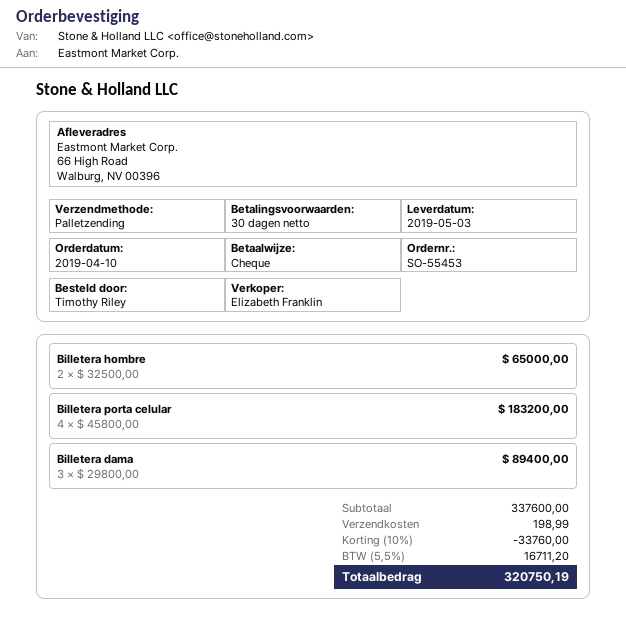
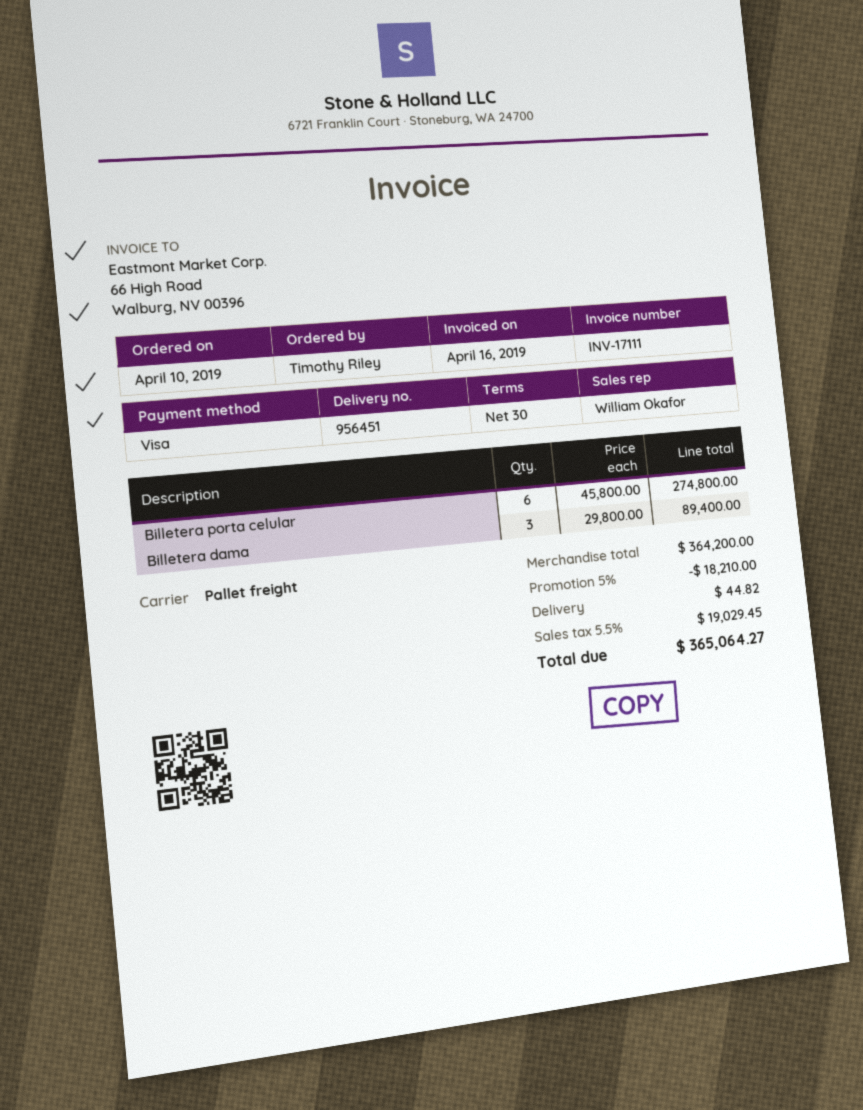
sales rep: Elizabeth Franklin -> William Okafor
payment method: cheque -> Visa
Billetera hombre: 2 x 32500.00 = 65000.00 -> none
Billetera porta celular: 4 x 45800.00 = 183200.00 -> 6 x 45800.00 = 274800.00
subtotal: 337600.00 -> 364200.00
discount: 10% = 33760.00 -> 5% = 18210.00
shipping: 198.99 -> 44.82
tax: 5.5% = 16711.20 -> 5.5% = 19029.45
total: 320750.19 -> 365064.27

